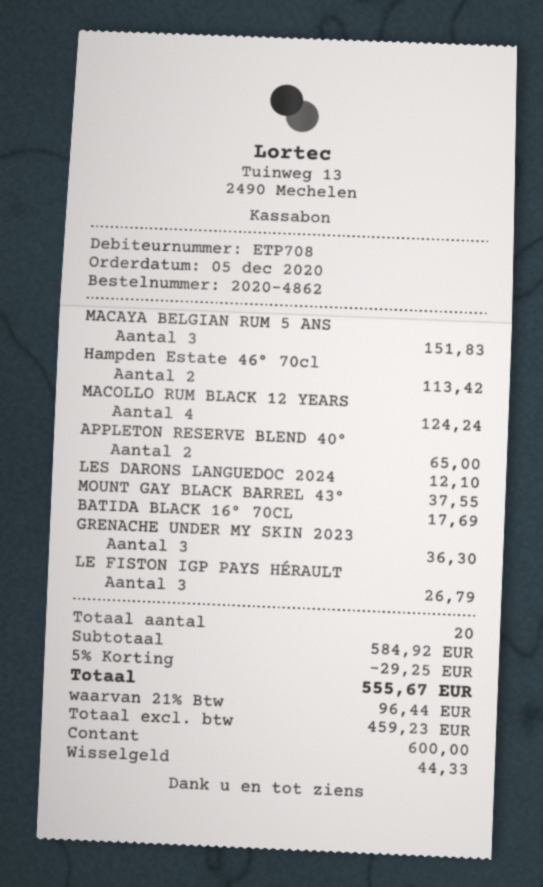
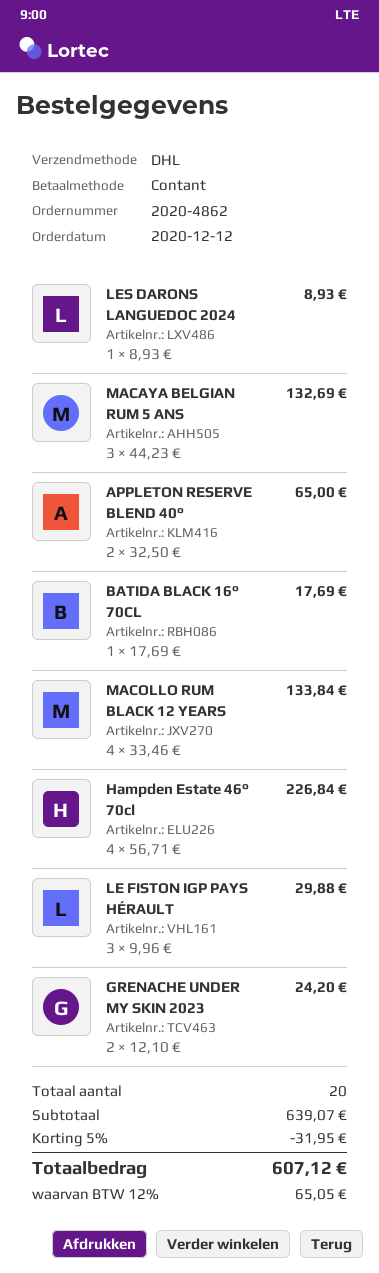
order date: 2020-12-05 -> 2020-12-12
MACAYA BELGIAN RUM 5 ANS: 3 for 151.83 -> 3 for 132.69
Hampden Estate 46° 70cl: 2 for 113.42 -> 4 for 226.84
MACOLLO RUM BLACK 12 YEARS: 4 for 124.24 -> 4 for 133.84
LES DARONS LANGUEDOC 2024: 1 for 12.10 -> 1 for 8.93
MOUNT GAY BLACK BARREL 43°: 1 for 37.55 -> none
GRENACHE UNDER MY SKIN 2023: 3 for 36.30 -> 2 for 24.20
LE FISTON IGP PAYS HÉRAULT: 3 for 26.79 -> 3 for 29.88
subtotal: 584.92 -> 639.07
discount: 5% = 29.25 -> 5% = 31.95
tax: 21% = 96.44 -> 12% = 65.05
total: 555.67 -> 607.12

